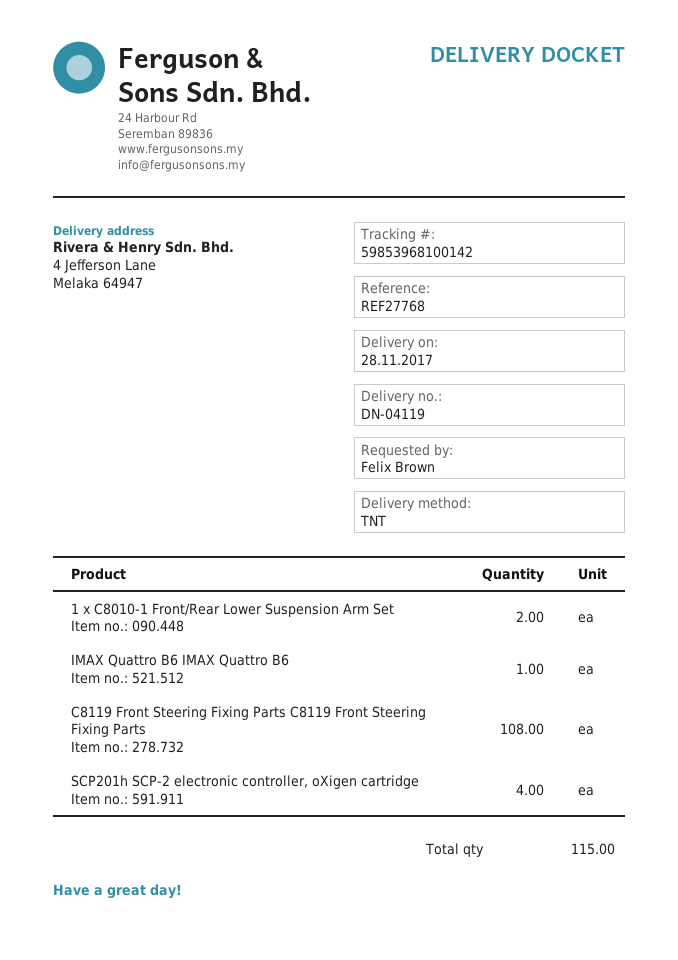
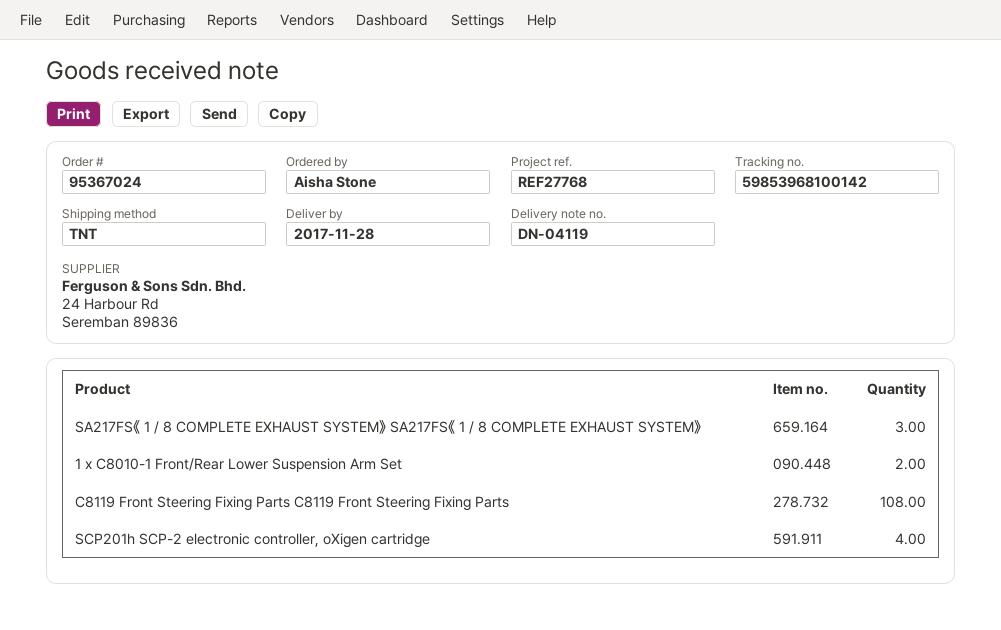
ordered by: Felix Brown -> Aisha Stone
IMAX Quattro B6 IMAX Quattro B6: 1 -> none
SA217FS《 1 / 8 COMPLETE EXHAUST SYSTEM》 SA217FS《 1 / 8 COMPLETE EXHAUST SYSTEM》: none -> 3

